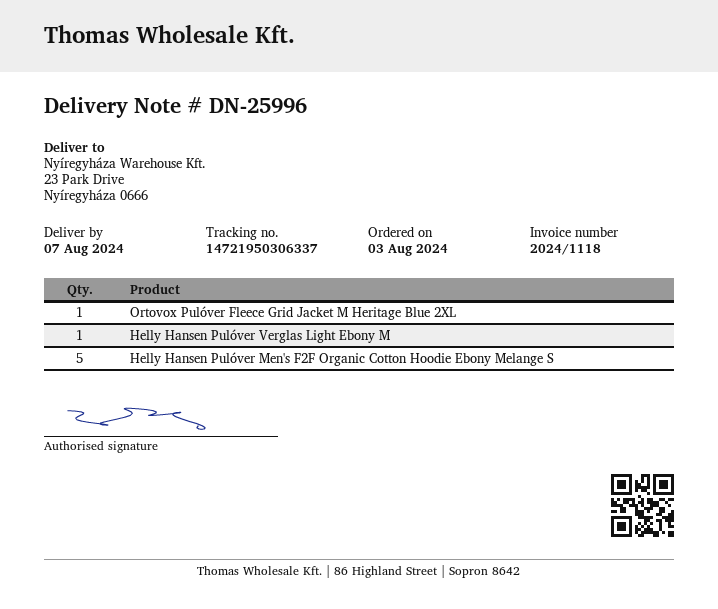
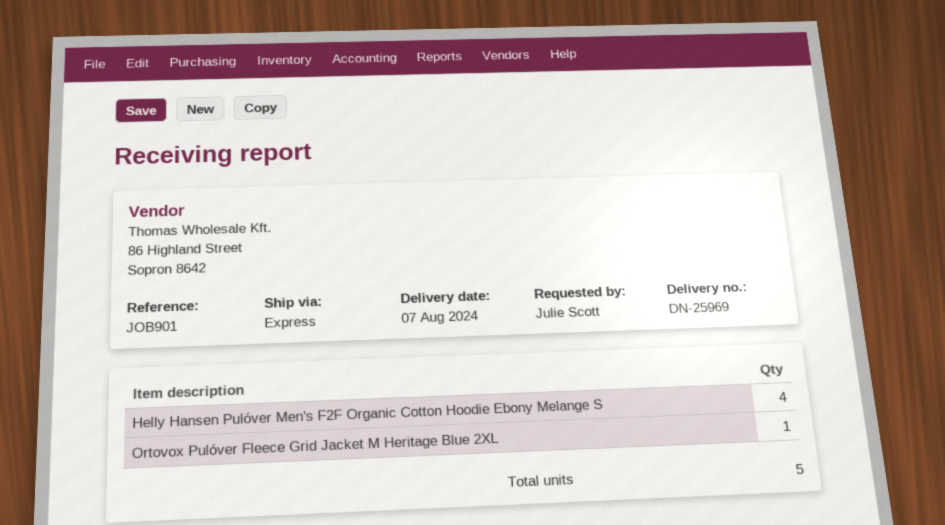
delivery note number: DN-25996 -> DN-25969
Helly Hansen Pulóver Verglas Light Ebony M: 1 -> none
Helly Hansen Pulóver Men's F2F Organic Cotton Hoodie Ebony Melange S: 5 -> 4

